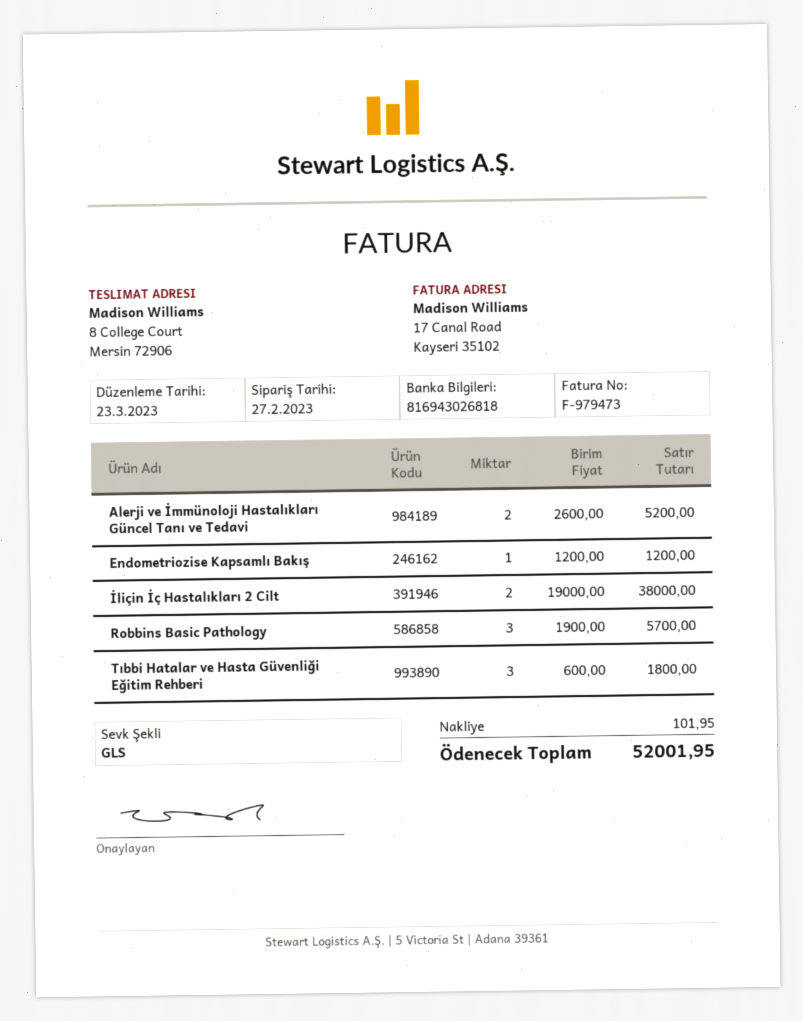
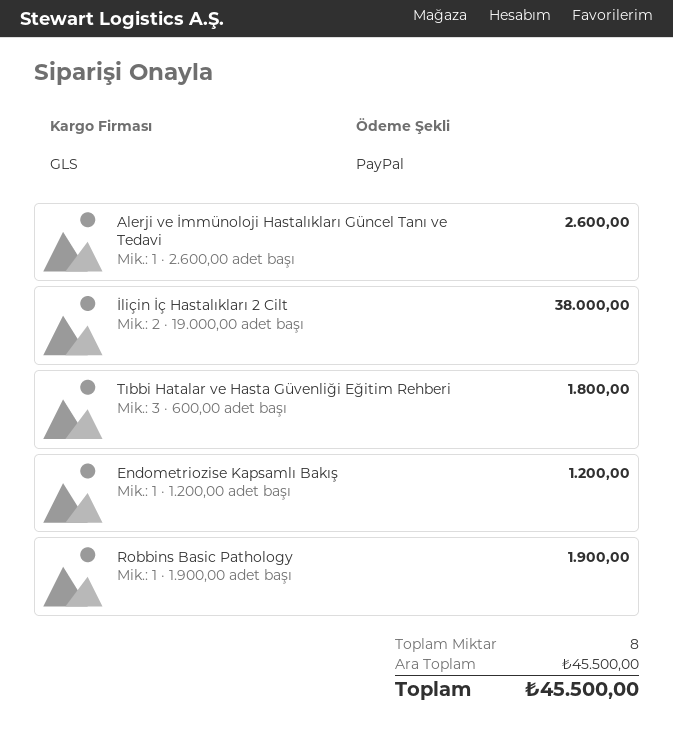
Alerji ve İmmünoloji Hastalıkları Güncel Tanı ve Tedavi: 2 x 2600.00 = 5200.00 -> 1 x 2600.00 = 2600.00
Robbins Basic Pathology: 3 x 1900.00 = 5700.00 -> 1 x 1900.00 = 1900.00
shipping: 101.95 -> none
total: 52001.95 -> 45500.00

